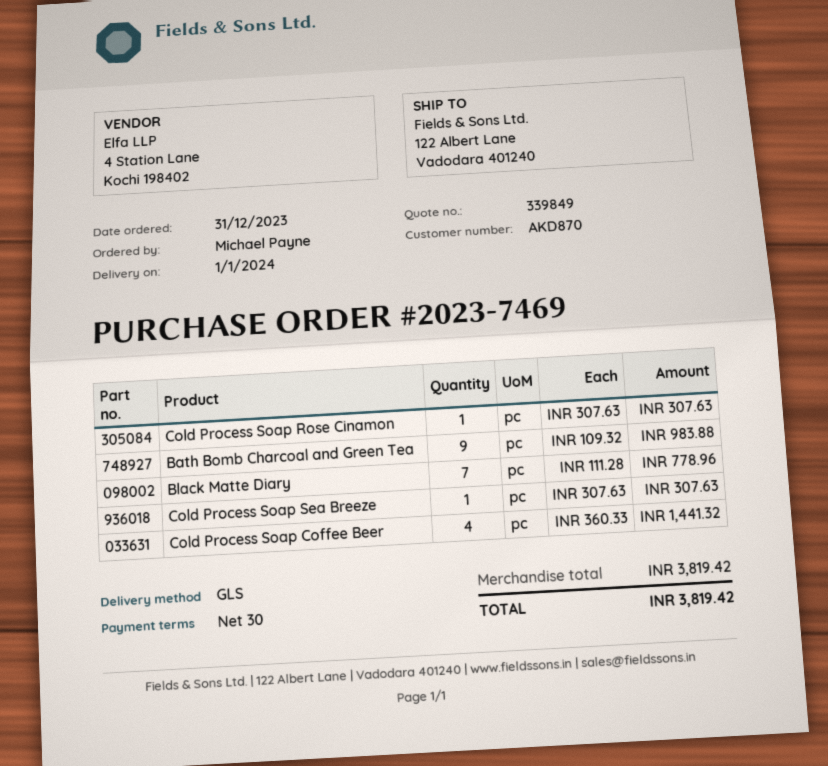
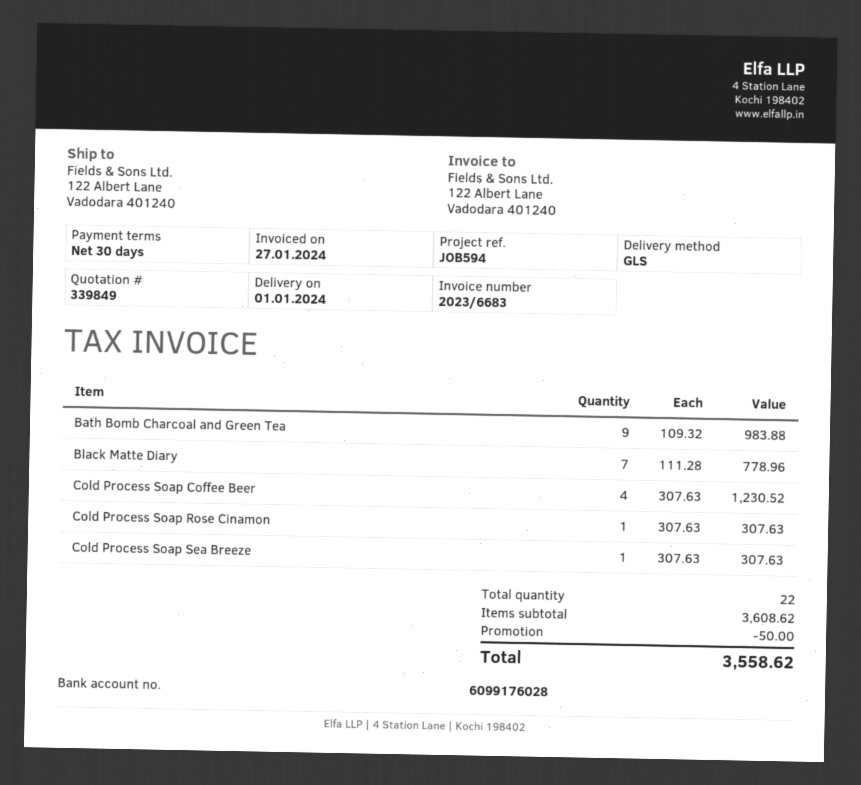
Cold Process Soap Coffee Beer: 4 x 360.33 = 1441.32 -> 4 x 307.63 = 1230.52
subtotal: 3819.42 -> 3608.62
discount: none -> 50.00
total: 3819.42 -> 3558.62

